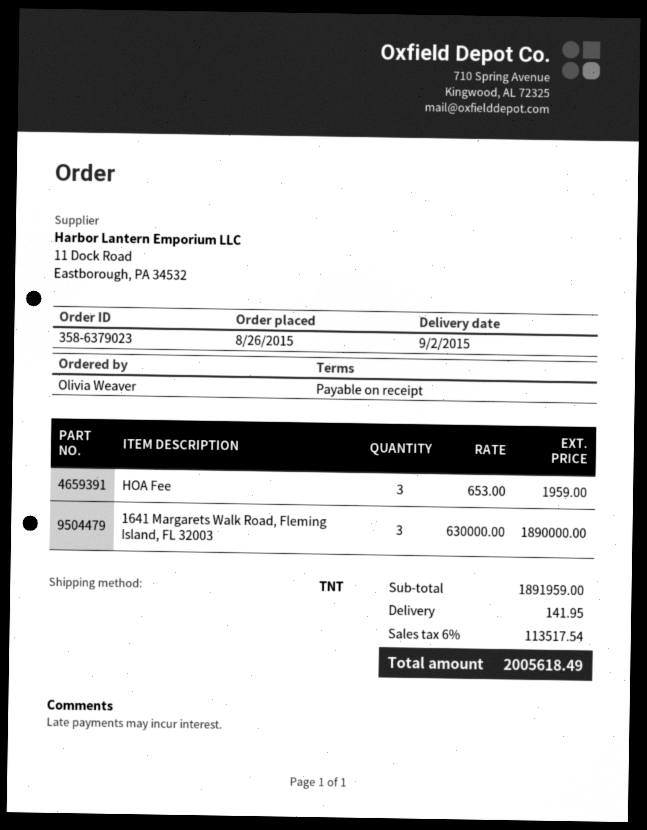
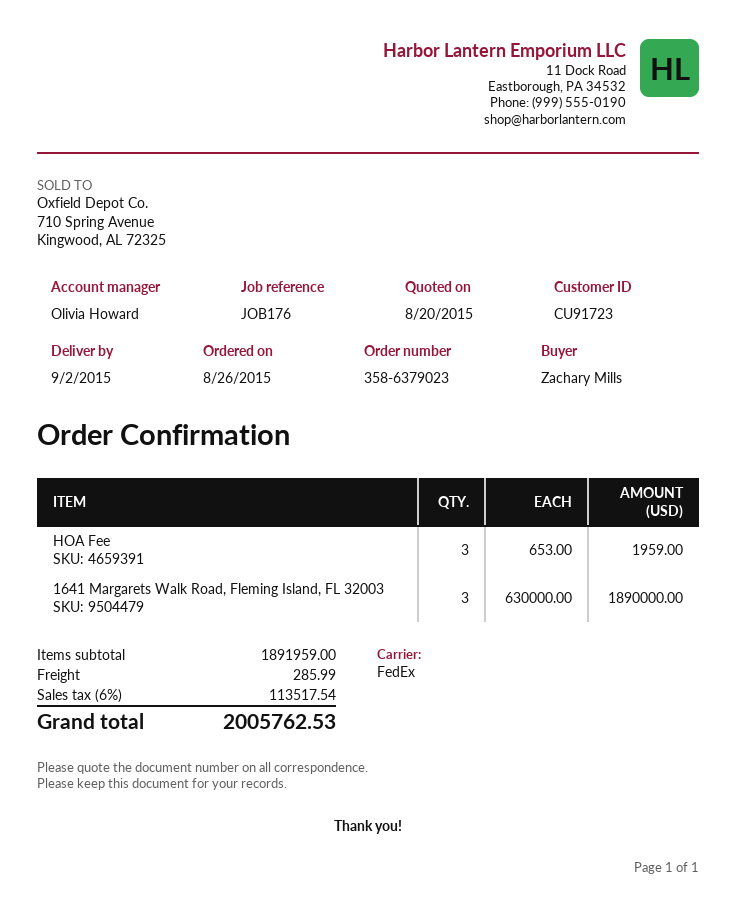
ordered by: Olivia Weaver -> Zachary Mills
shipping method: TNT -> FedEx
shipping: 141.95 -> 285.99
total: 2005618.49 -> 2005762.53

